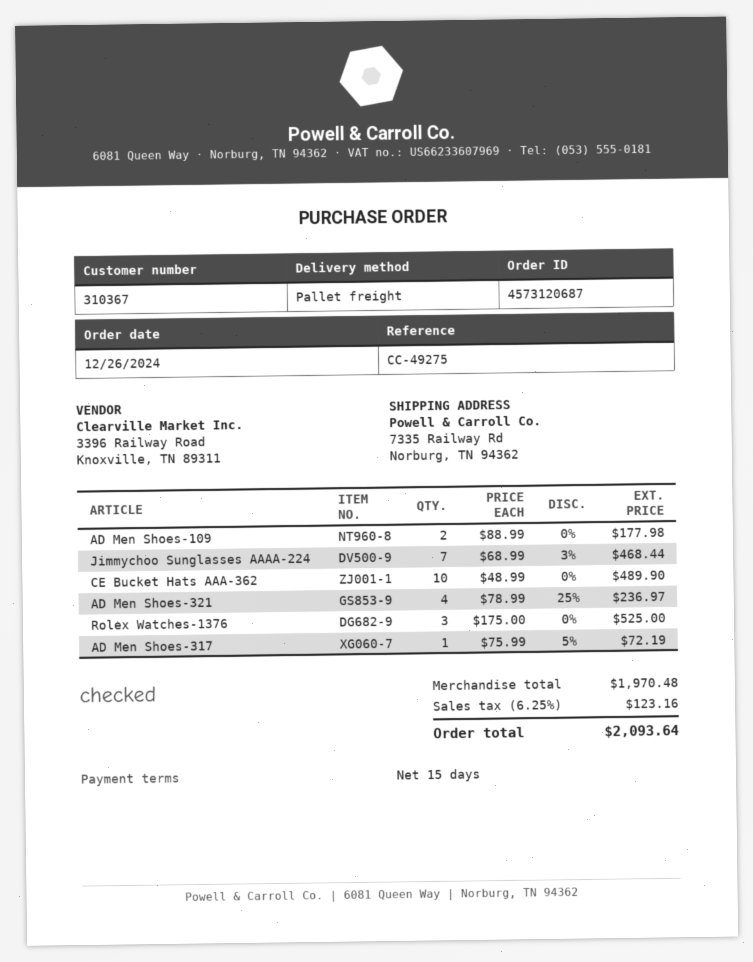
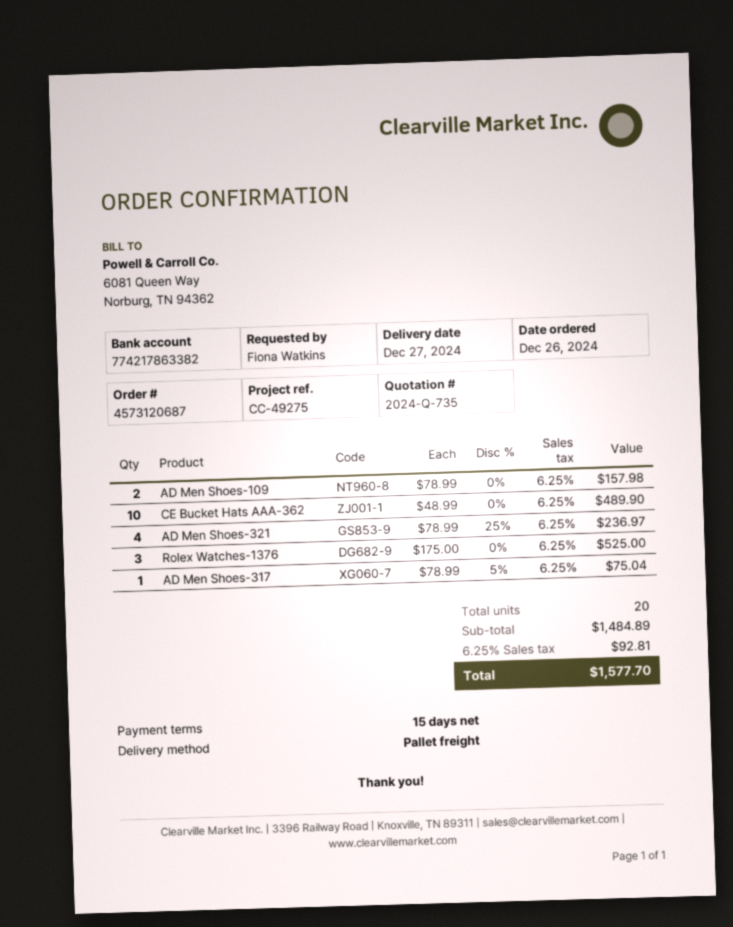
AD Men Shoes-109: 2 x 88.99 = 177.98 -> 2 x 78.99 = 157.98
Jimmychoo Sunglasses AAAA-224: 7 x 68.99 - 3% = 468.44 -> none
AD Men Shoes-317: 1 x 75.99 - 5% = 72.19 -> 1 x 78.99 - 5% = 75.04
subtotal: 1970.48 -> 1484.89
tax: 6.25% = 123.16 -> 6.25% = 92.81
total: 2093.64 -> 1577.70

